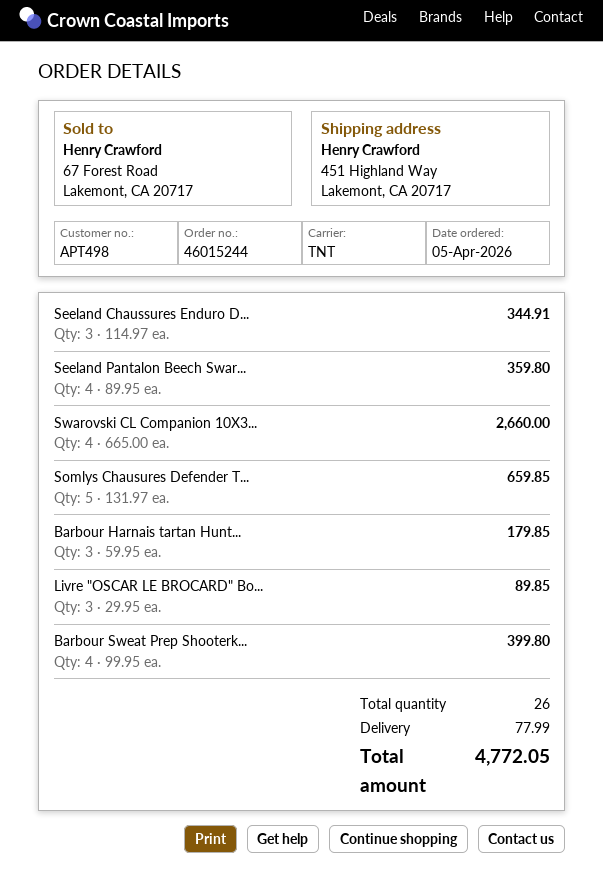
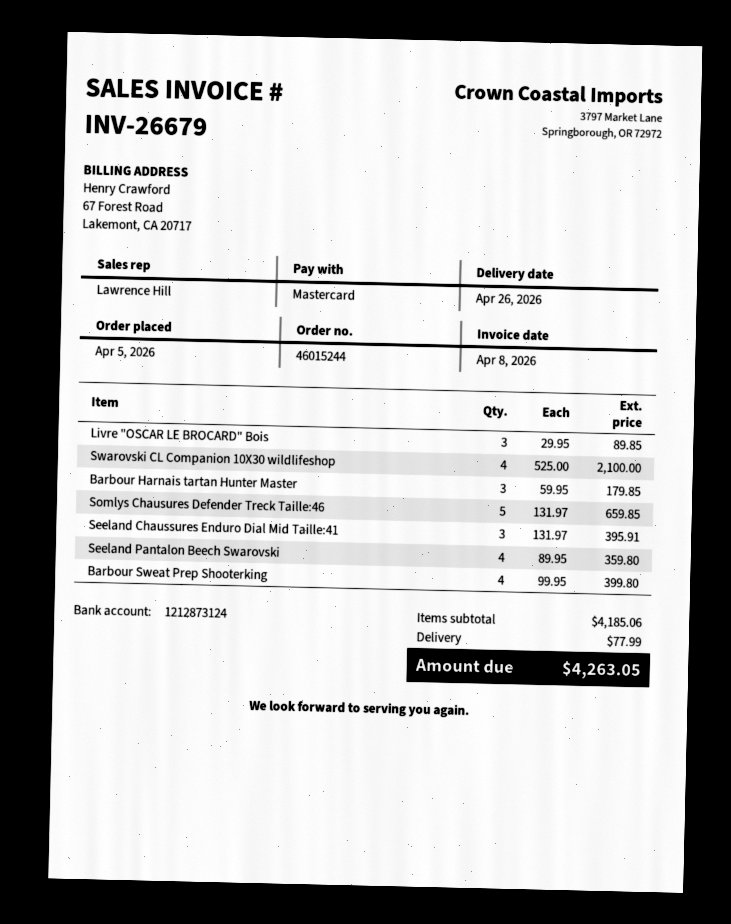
Seeland Chaussures Enduro D...: 3 x 114.97 = 344.91 -> 3 x 131.97 = 395.91
Swarovski CL Companion 10X3...: 4 x 665.00 = 2660.00 -> 4 x 525.00 = 2100.00
total: 4772.05 -> 4263.05

